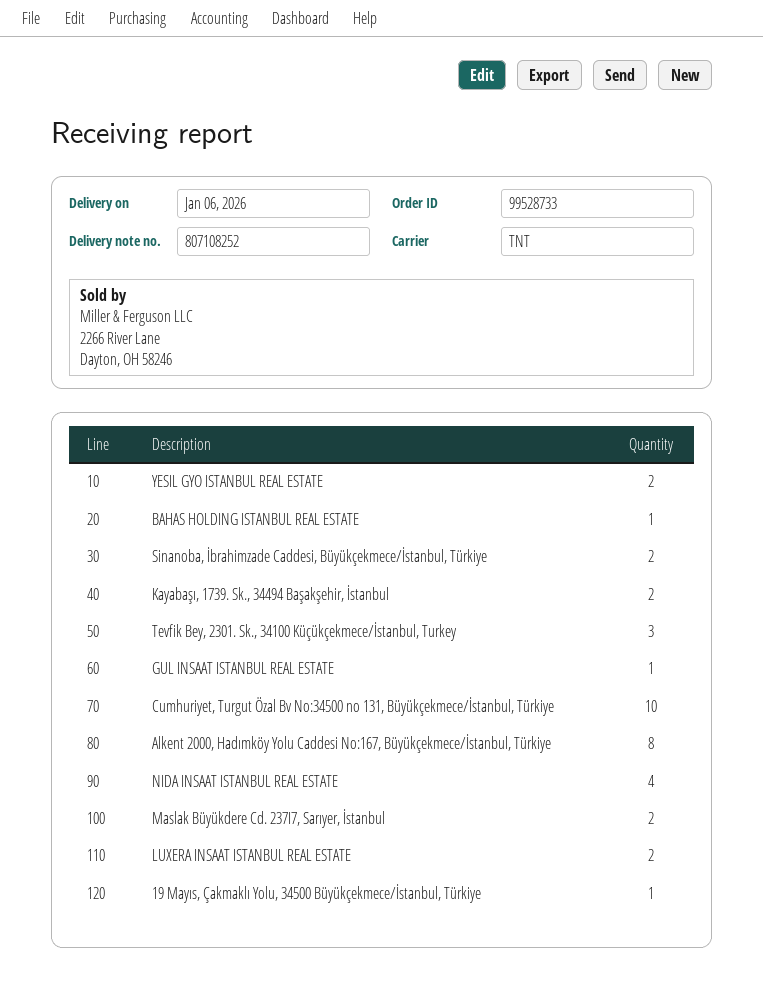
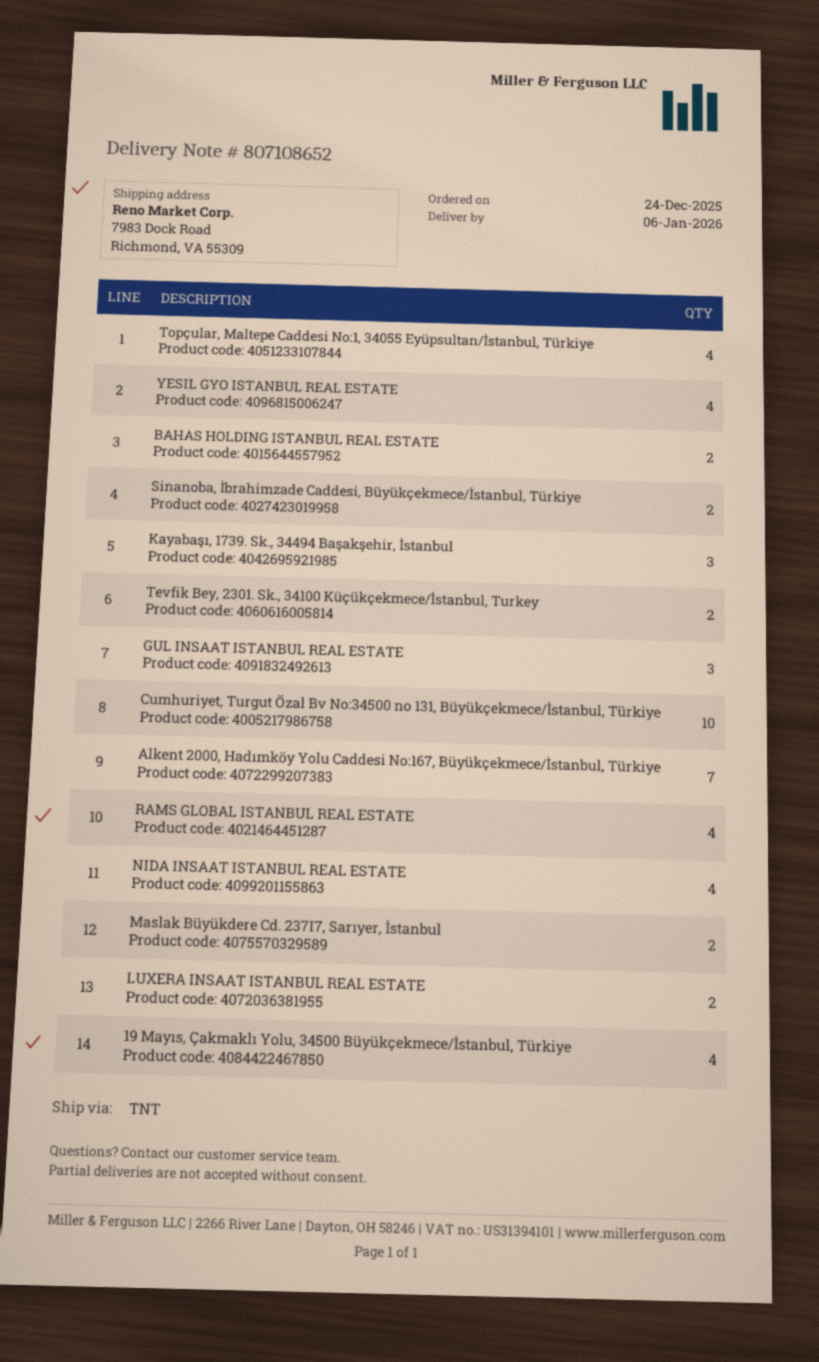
delivery note number: 807108252 -> 807108652
YESIL GYO ISTANBUL REAL ESTATE: 2 -> 4
BAHAS HOLDING ISTANBUL REAL ESTATE: 1 -> 2
Kayabaşı, 1739. Sk., 34494 Başakşehir, İstanbul: 2 -> 3
Tevfik Bey, 2301. Sk., 34100 Küçükçekmece/İstanbul, Turkey: 3 -> 2
GUL INSAAT ISTANBUL REAL ESTATE: 1 -> 3
Alkent 2000, Hadımköy Yolu Caddesi No:167, Büyükçekmece/İstanbul, Türkiye: 8 -> 7
19 Mayıs, Çakmaklı Yolu, 34500 Büyükçekmece/İstanbul, Türkiye: 1 -> 4
Topçular, Maltepe Caddesi No:1, 34055 Eyüpsultan/İstanbul, Türkiye: none -> 4
RAMS GLOBAL ISTANBUL REAL ESTATE: none -> 4

